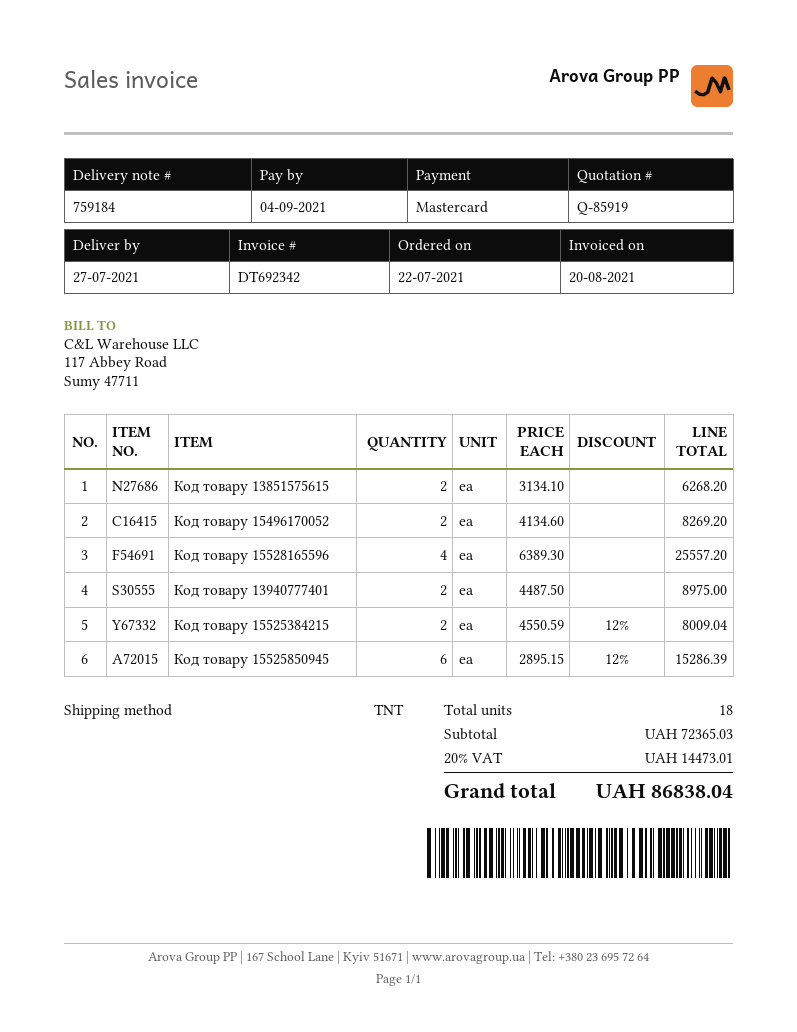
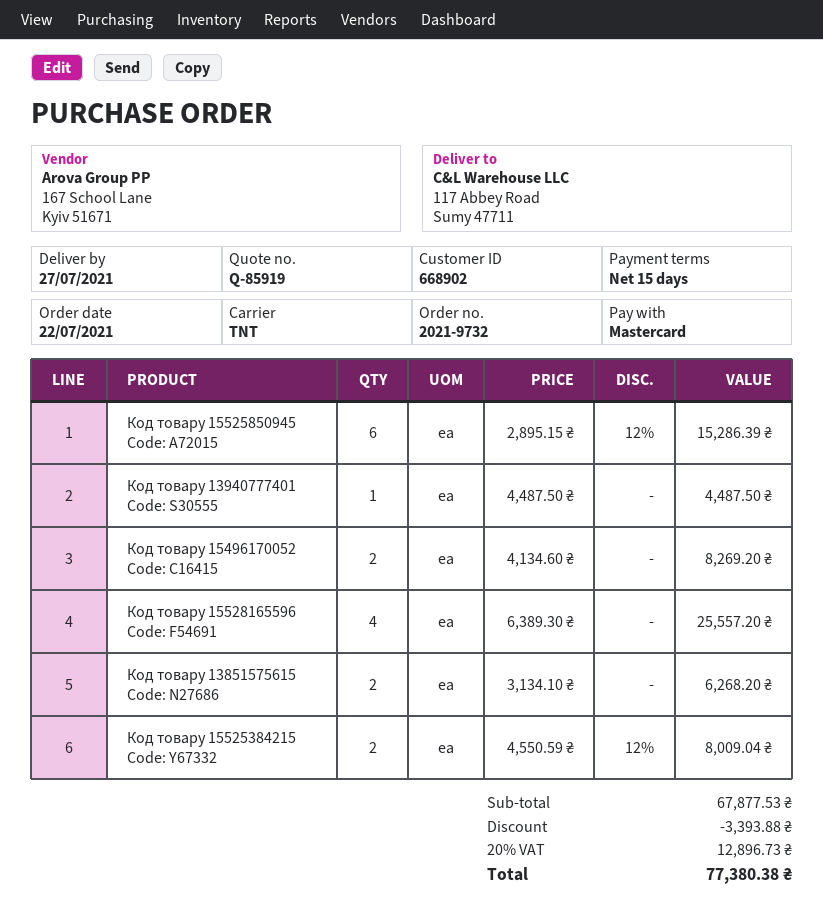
Код товару 13940777401: 2 x 4487.50 = 8975.00 -> 1 x 4487.50 = 4487.50
subtotal: 72365.03 -> 67877.53
discount: none -> 3393.88
tax: 20% = 14473.01 -> 20% = 12896.73
total: 86838.04 -> 77380.38

